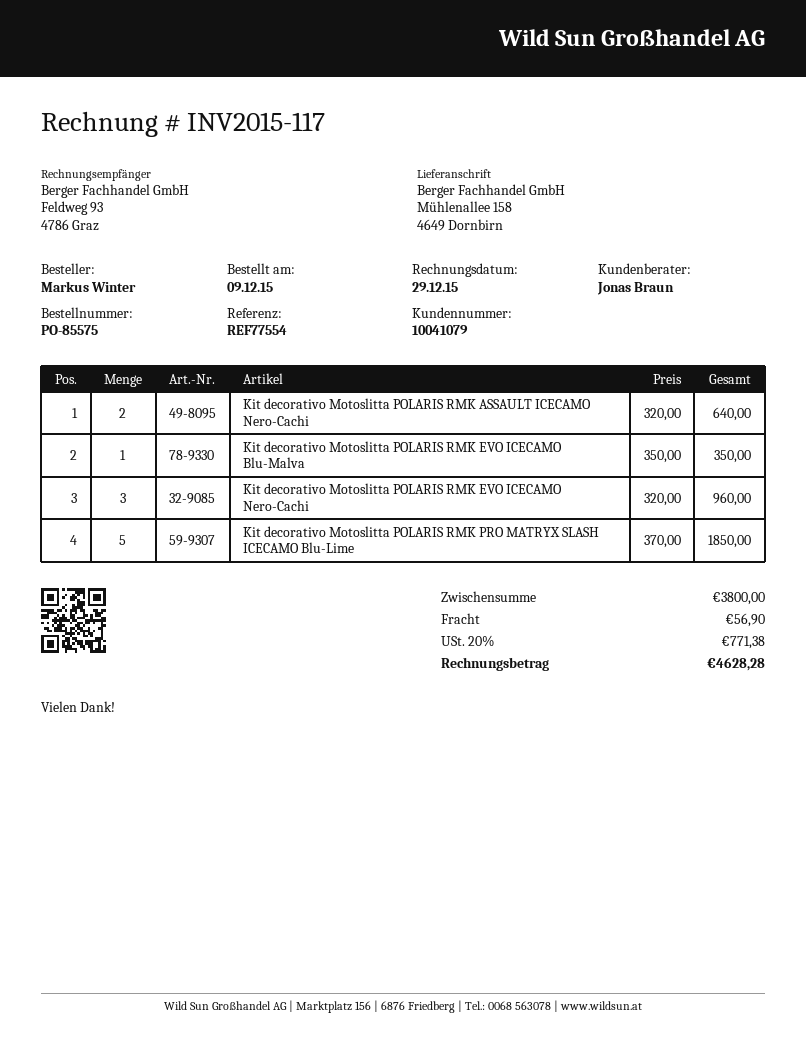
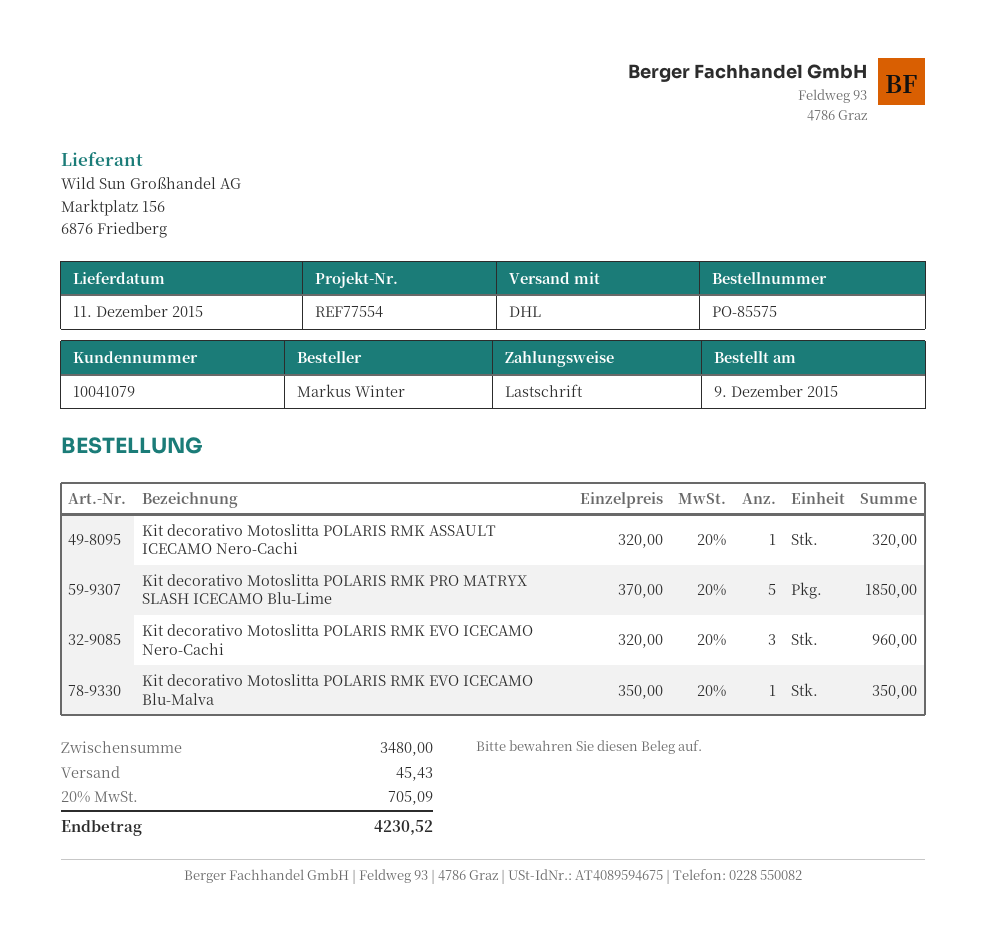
Kit decorativo Motoslitta POLARIS RMK ASSAULT ICECAMO Nero-Cachi: 2 x 320.00 = 640.00 -> 1 x 320.00 = 320.00
subtotal: 3800.00 -> 3480.00
shipping: 56.90 -> 45.43
tax: 20% = 771.38 -> 20% = 705.09
total: 4628.28 -> 4230.52

